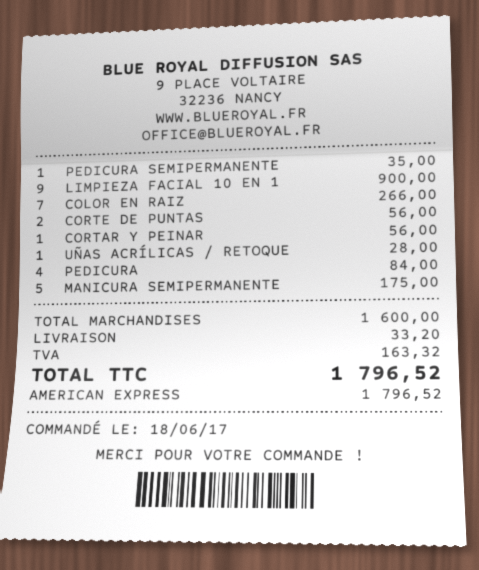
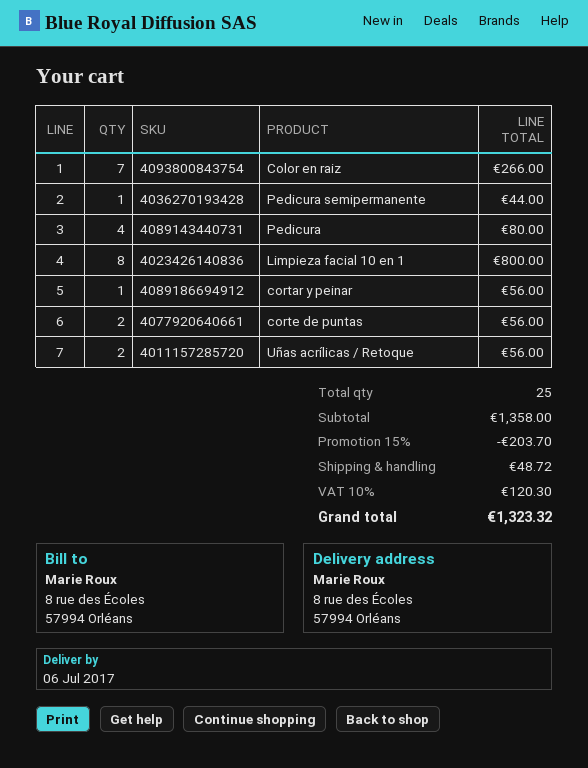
PEDICURA SEMIPERMANENTE: 1 for 35.00 -> 1 for 44.00
LIMPIEZA FACIAL 10 EN 1: 9 for 900.00 -> 8 for 800.00
UÑAS ACRÍLICAS / RETOQUE: 1 for 28.00 -> 2 for 56.00
PEDICURA: 4 for 84.00 -> 4 for 80.00
MANICURA SEMIPERMANENTE: 5 for 175.00 -> none
subtotal: 1600.00 -> 1358.00
discount: none -> 15% = 203.70
shipping: 33.20 -> 48.72
tax: 163.32 -> 120.30
total: 1796.52 -> 1323.32

